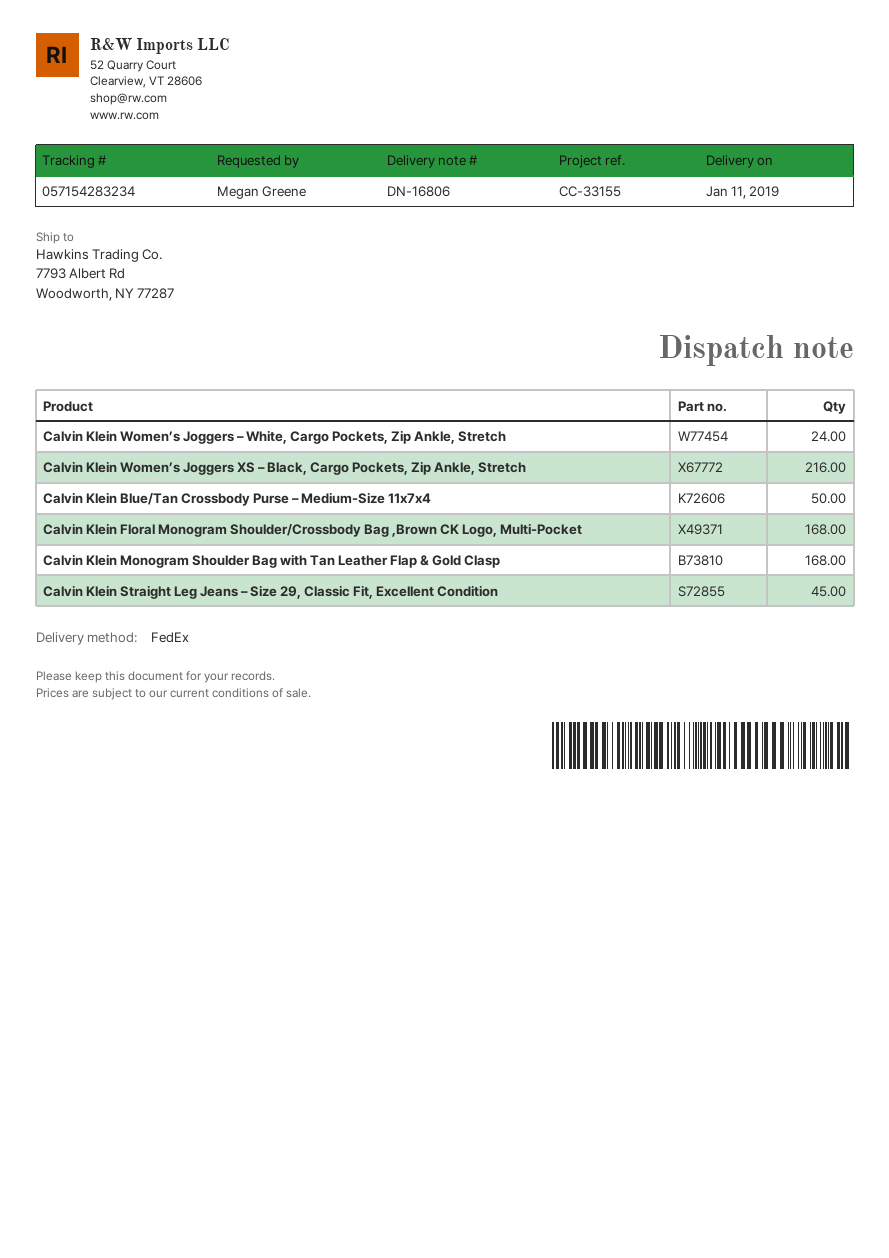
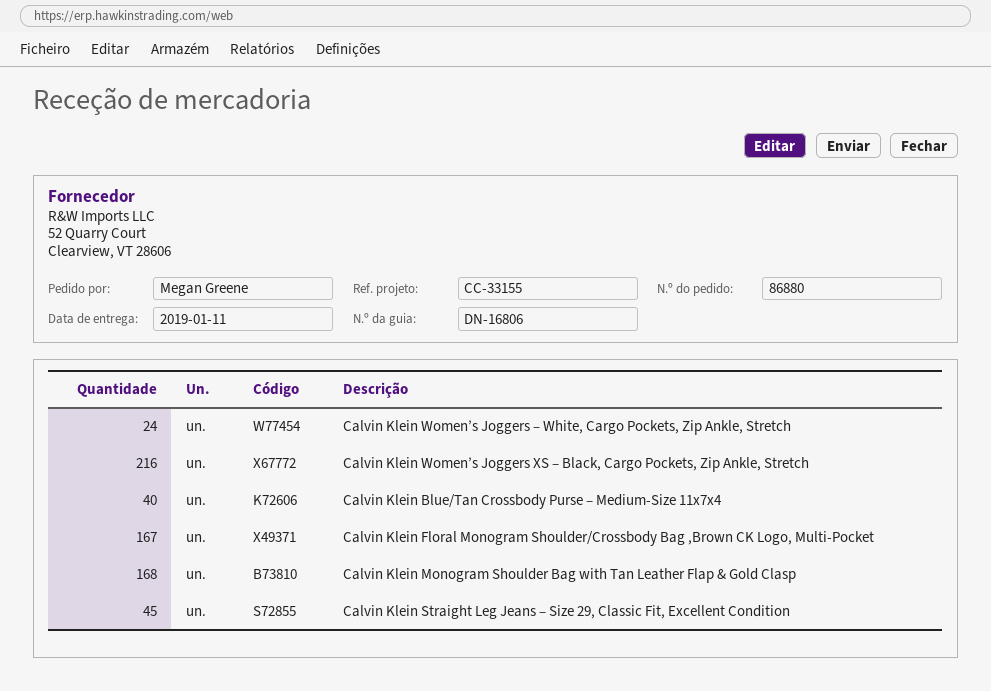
Calvin Klein Blue/Tan Crossbody Purse – Medium-Size 11x7x4: 50 -> 40
Calvin Klein Floral Monogram Shoulder/Crossbody Bag ,Brown CK Logo, Multi‑Pocket: 168 -> 167

